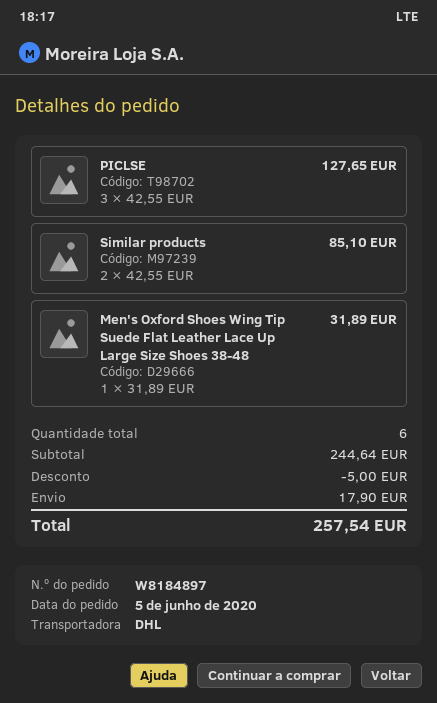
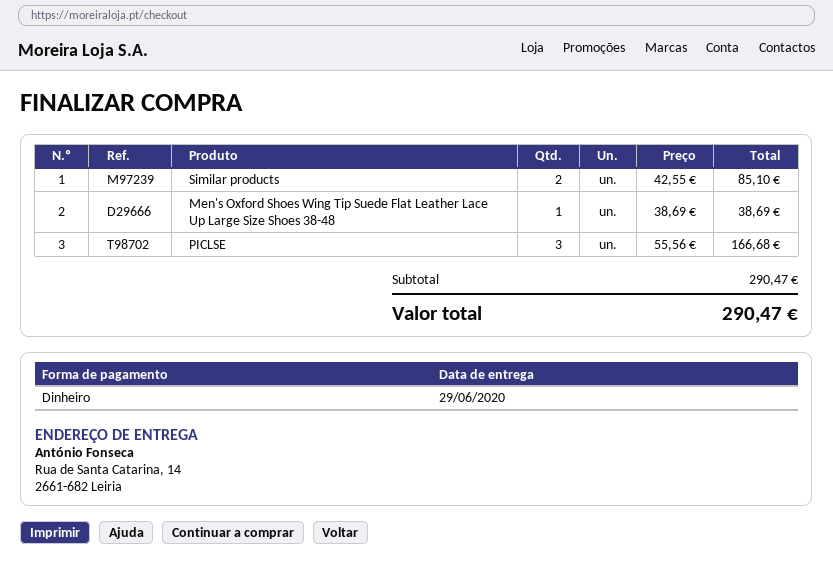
PICLSE: 3 x 42.55 = 127.65 -> 3 x 55.56 = 166.68
Men's Oxford Shoes Wing Tip Suede Flat Leather Lace Up Large Size Shoes 38-48: 1 x 31.89 = 31.89 -> 1 x 38.69 = 38.69
subtotal: 244.64 -> 290.47
discount: 5.00 -> none
shipping: 17.90 -> none
total: 257.54 -> 290.47

